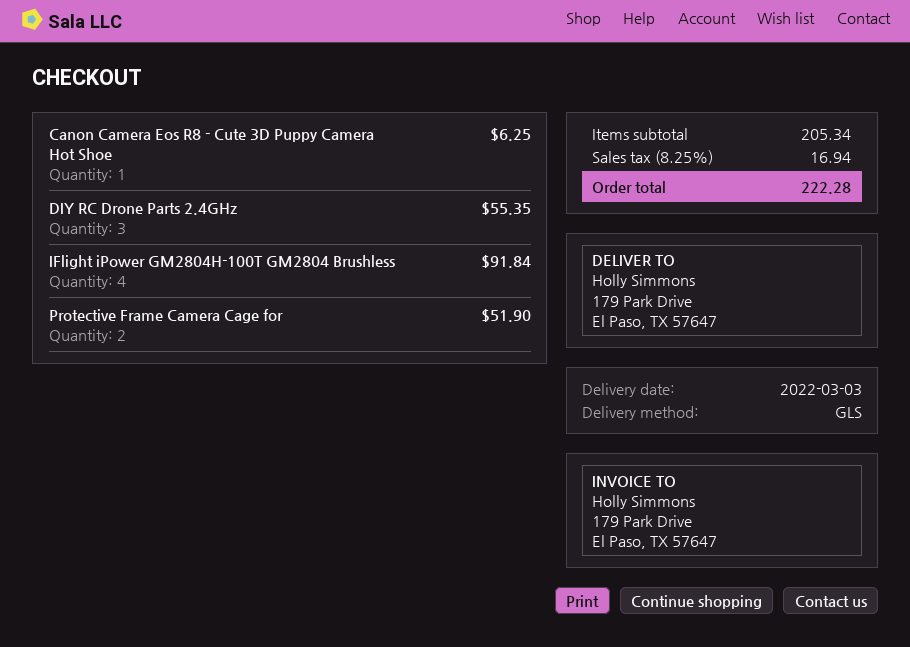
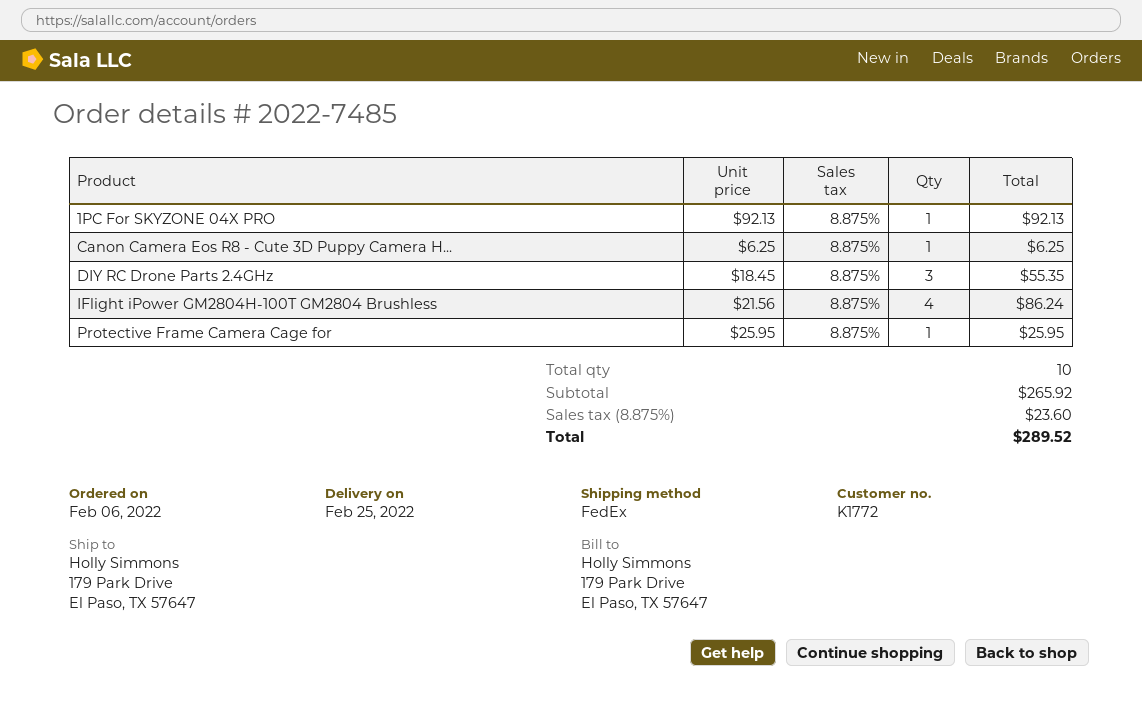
delivery date: 2022-03-03 -> 2022-02-25
shipping method: GLS -> FedEx
IFlight iPower GM2804H-100T GM2804 Brushless: 4 for 91.84 -> 4 for 86.24
Protective Frame Camera Cage for: 2 for 51.90 -> 1 for 25.95
1PC For SKYZONE 04X PRO: none -> 1 for 92.13
subtotal: 205.34 -> 265.92
tax: 8.25% = 16.94 -> 8.875% = 23.60
total: 222.28 -> 289.52

